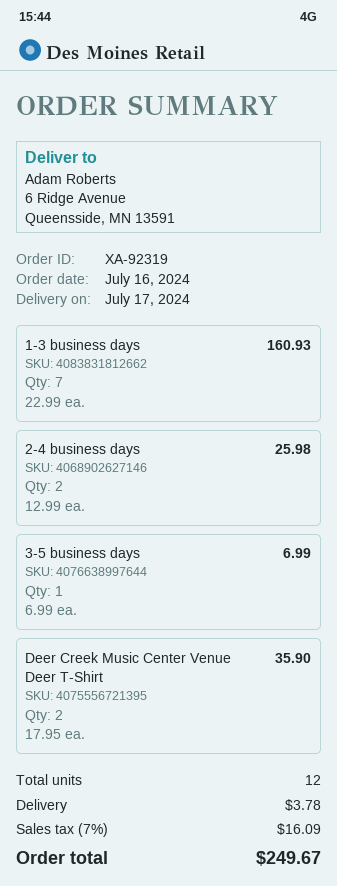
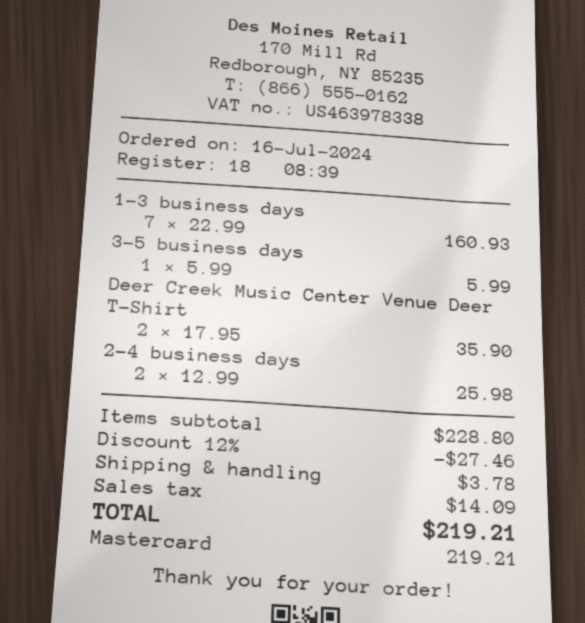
3-5 business days: 1 x 6.99 = 6.99 -> 1 x 5.99 = 5.99
discount: none -> 12% = 27.46
tax: 16.09 -> 14.09
total: 249.67 -> 219.21

